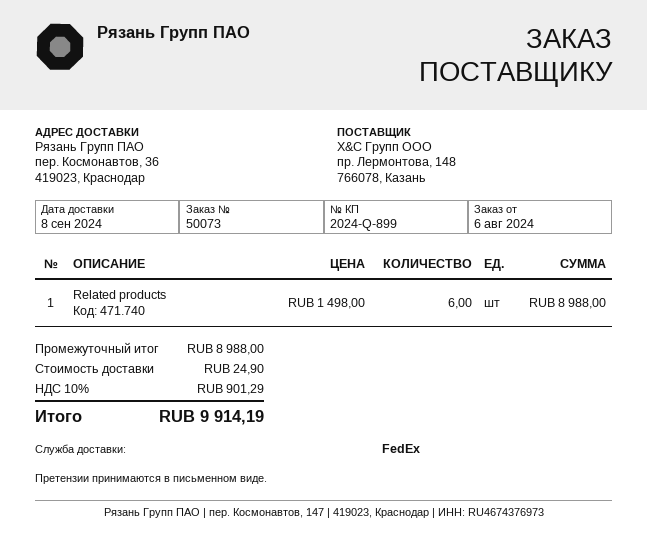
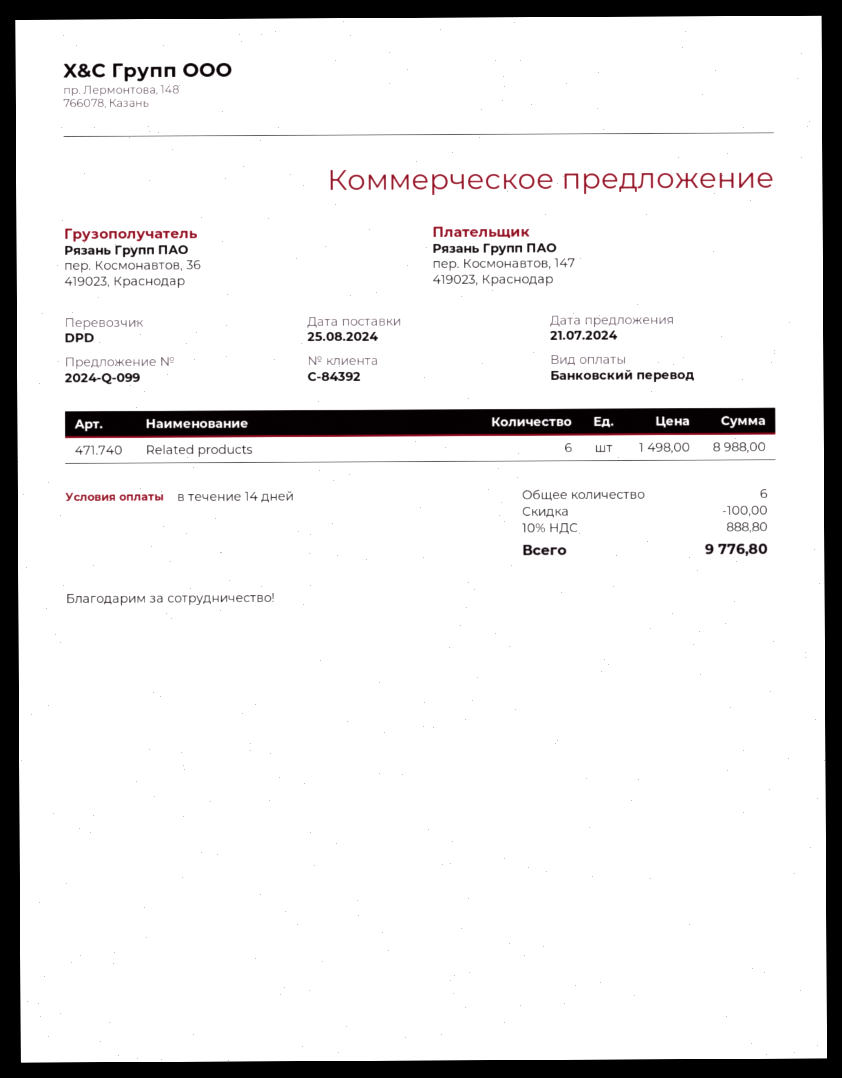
quote number: 2024-Q-899 -> 2024-Q-099
delivery date: 2024-09-08 -> 2024-08-25
shipping method: FedEx -> DPD
discount: none -> 100.00
shipping: 24.90 -> none
tax: 10% = 901.29 -> 10% = 888.80
total: 9914.19 -> 9776.80

